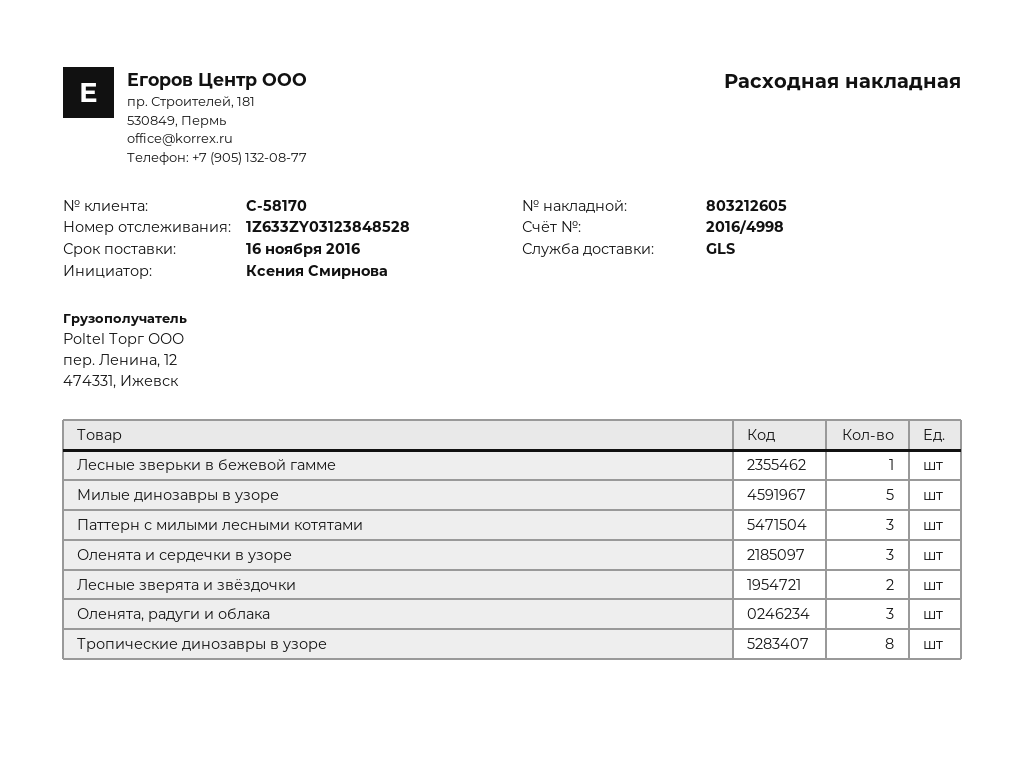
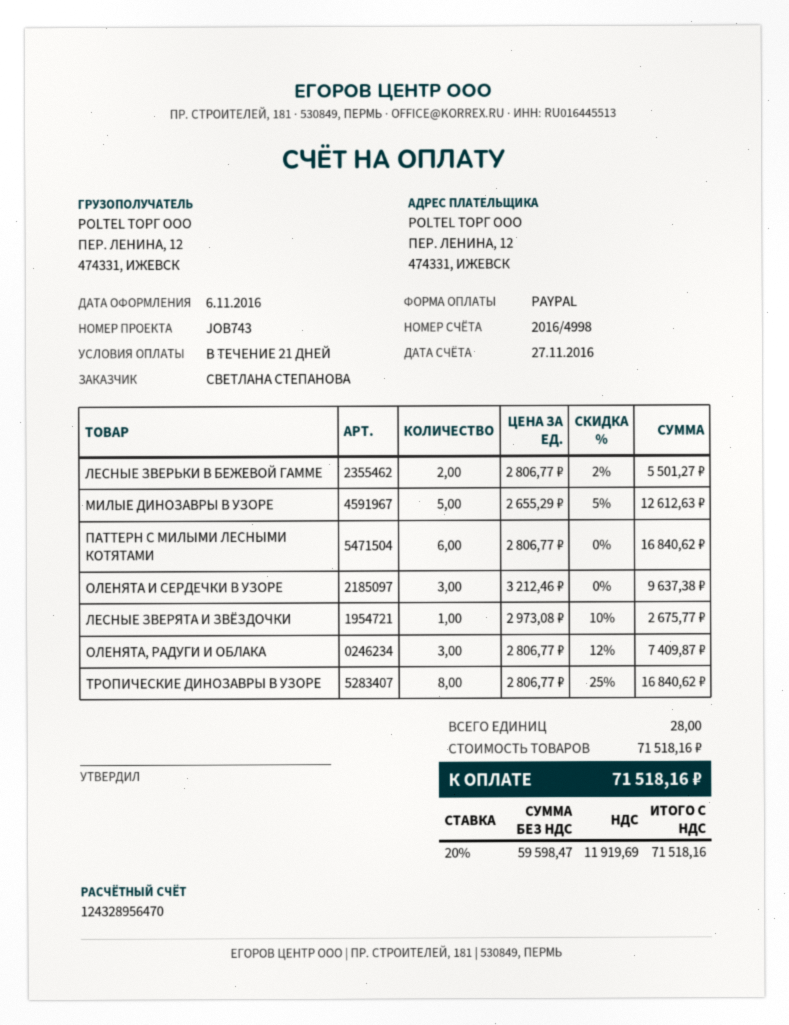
ordered by: Ксения Смирнова -> СВЕТЛАНА СТЕПАНОВА
Лесные зверьки в бежевой гамме: 1 -> 2
Паттерн с милыми лесными котятами: 3 -> 6
Лесные зверята и звёздочки: 2 -> 1

